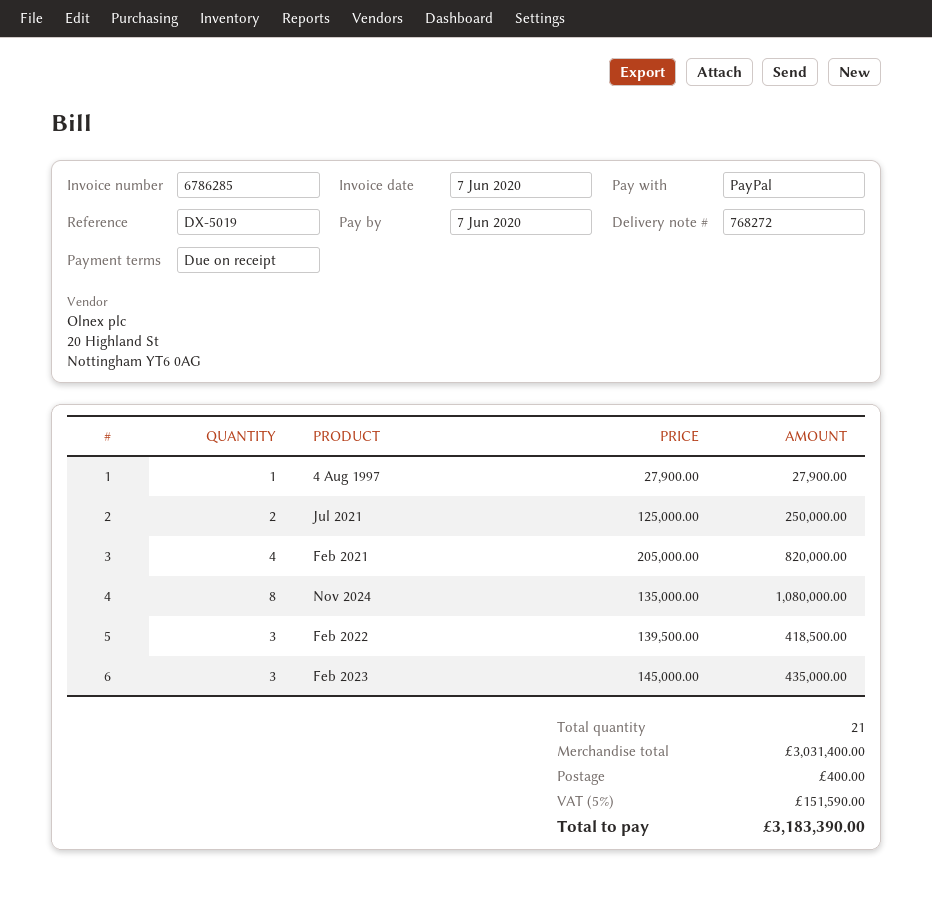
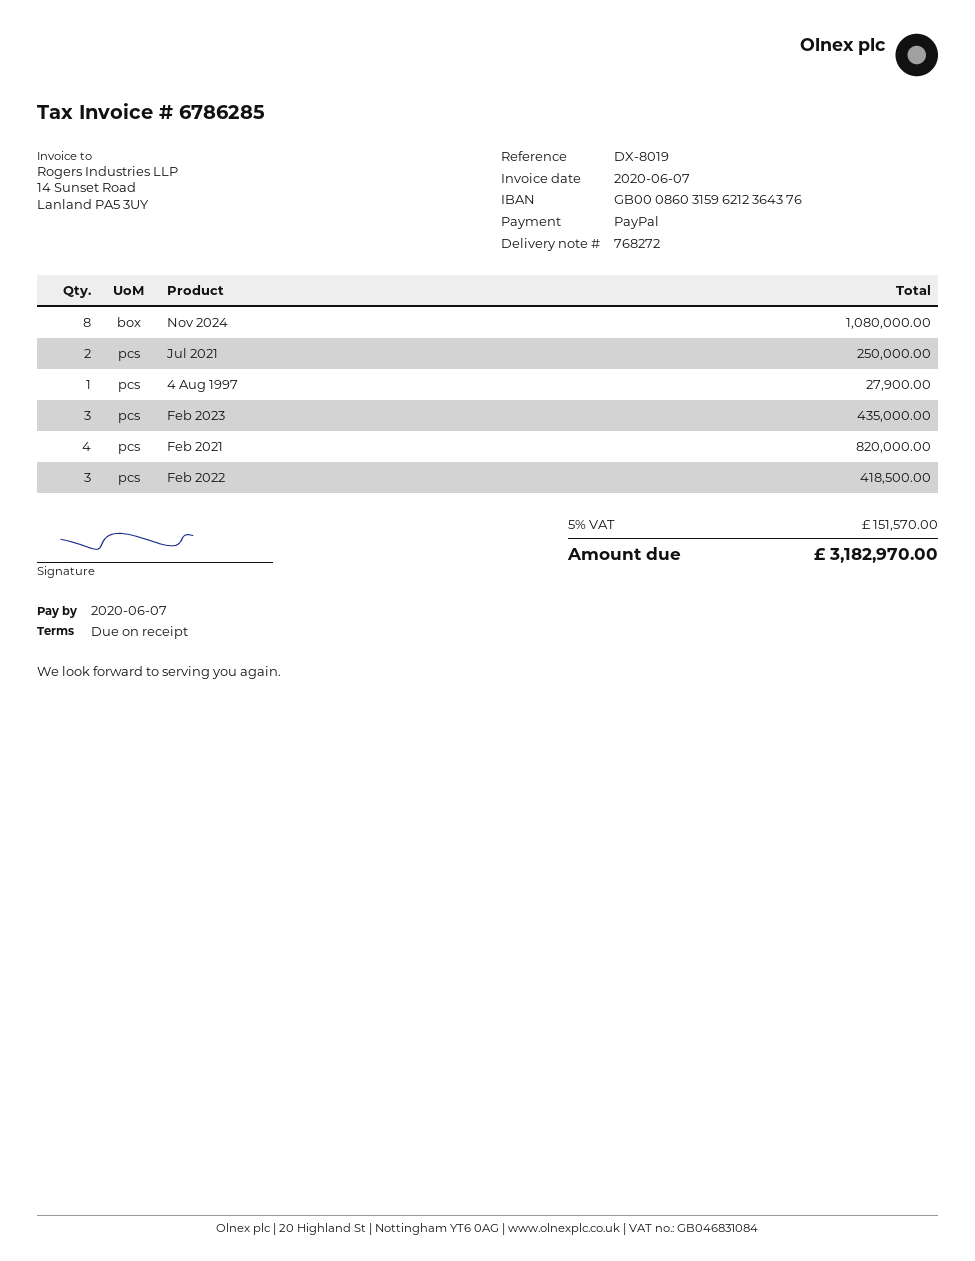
reference: DX-5019 -> DX-8019
shipping: 400.00 -> none
tax: 5% = 151590.00 -> 5% = 151570.00
total: 3183390.00 -> 3182970.00

